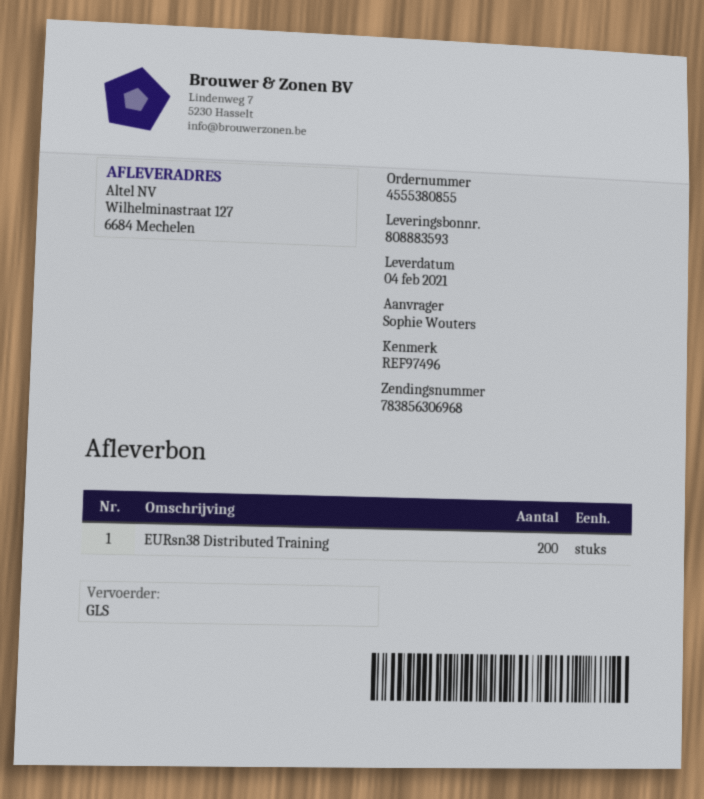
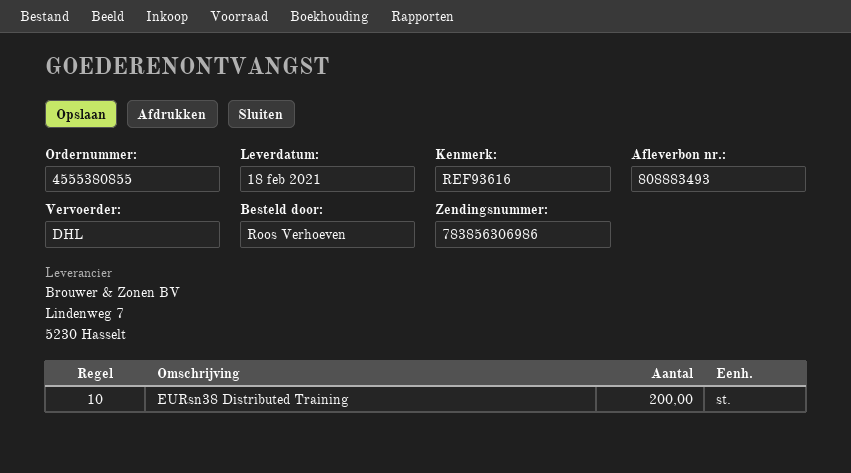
delivery note number: 808883593 -> 808883493
delivery date: 2021-02-04 -> 2021-02-18
reference: REF97496 -> REF93616
ordered by: Sophie Wouters -> Roos Verhoeven
shipping method: GLS -> DHL
tracking number: 783856306968 -> 783856306986

